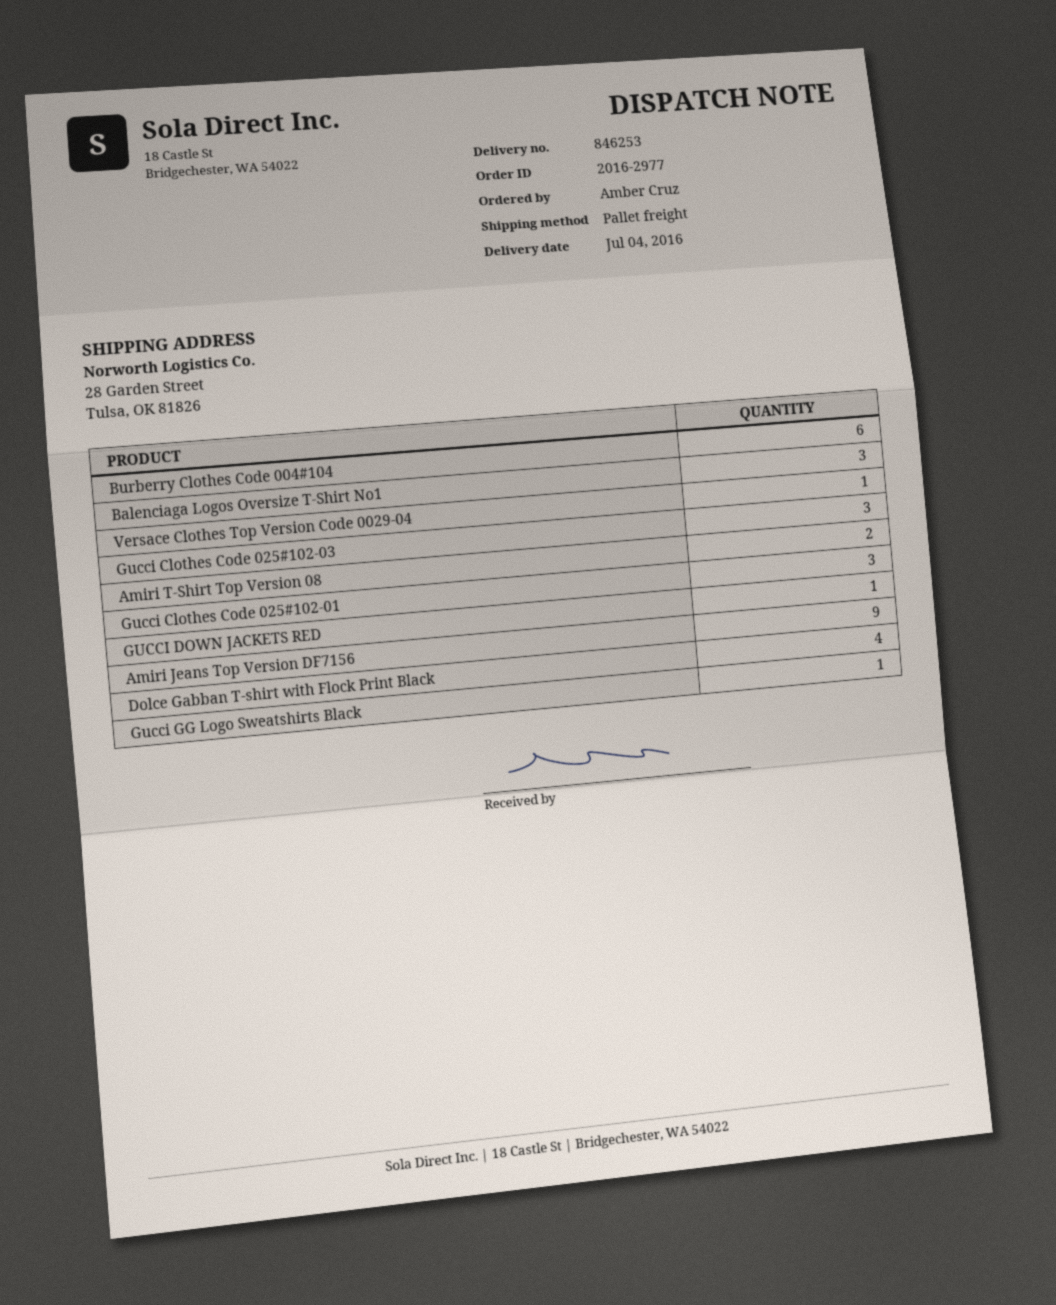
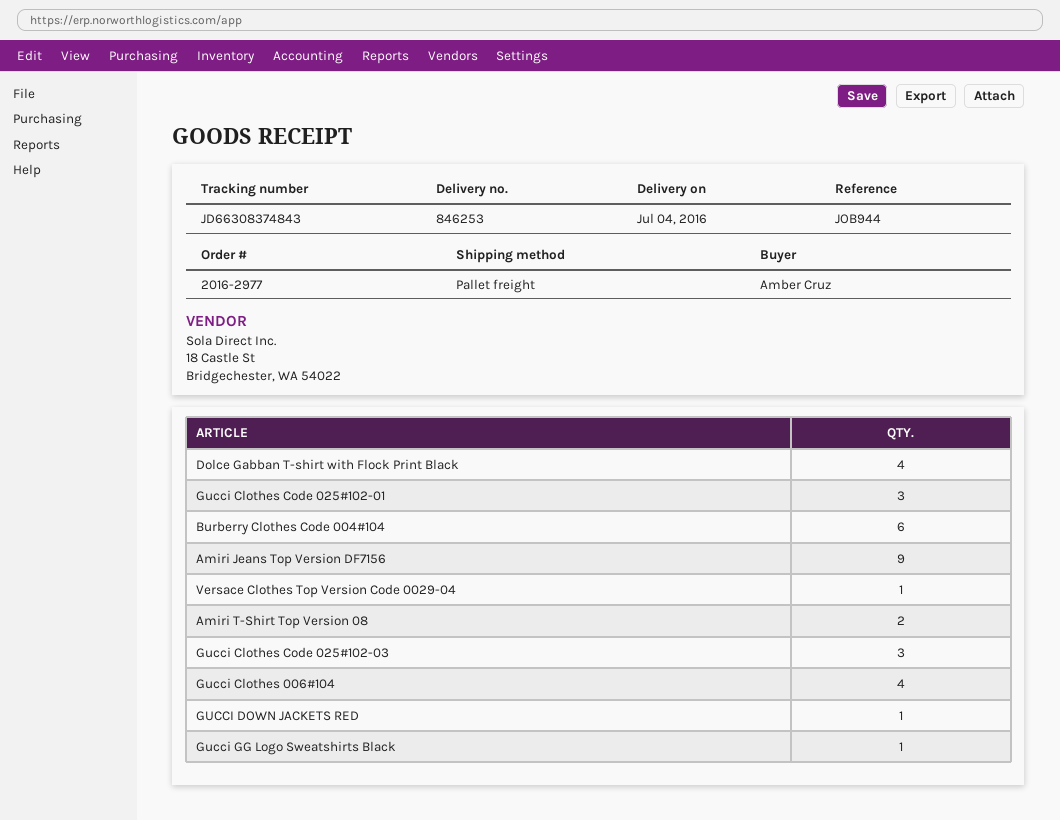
Balenciaga Logos Oversize T-Shirt No1: 3 -> none
Gucci Clothes 006#104: none -> 4

